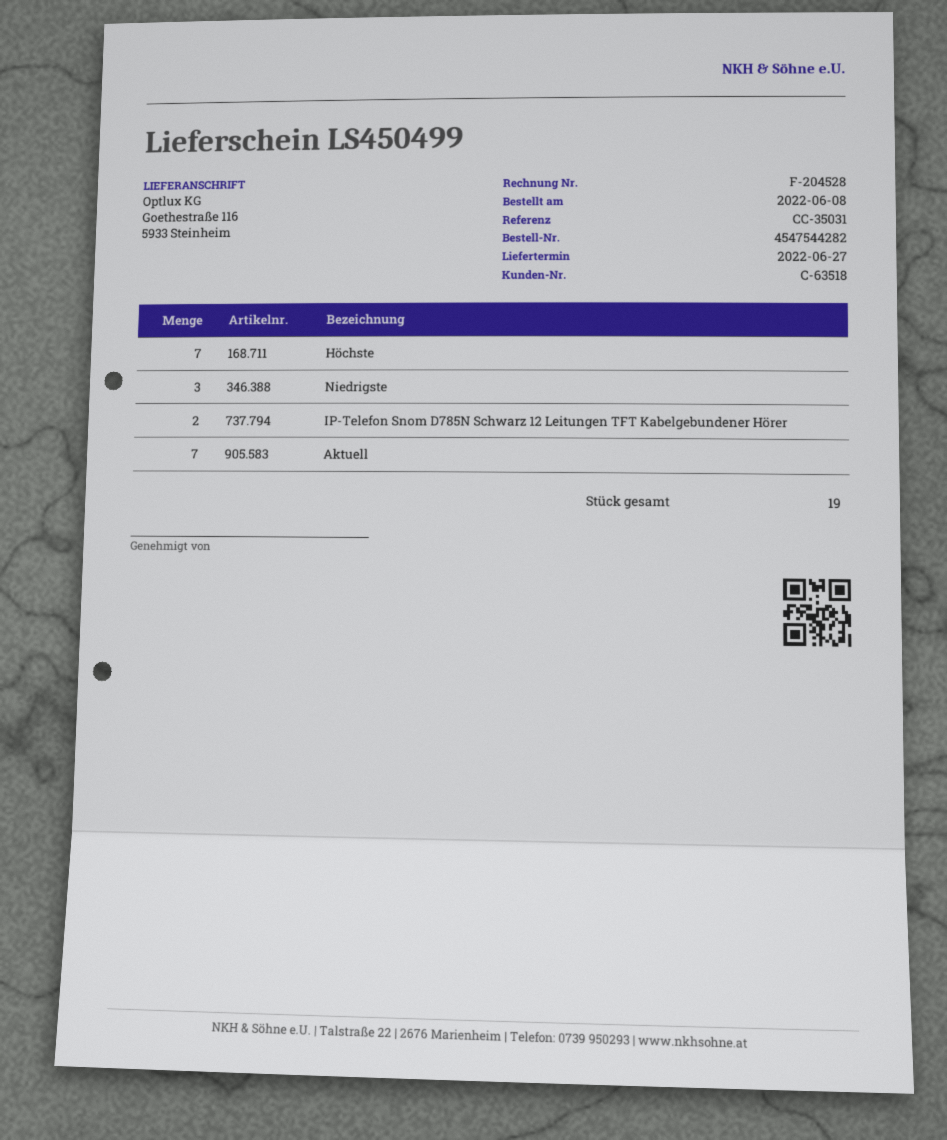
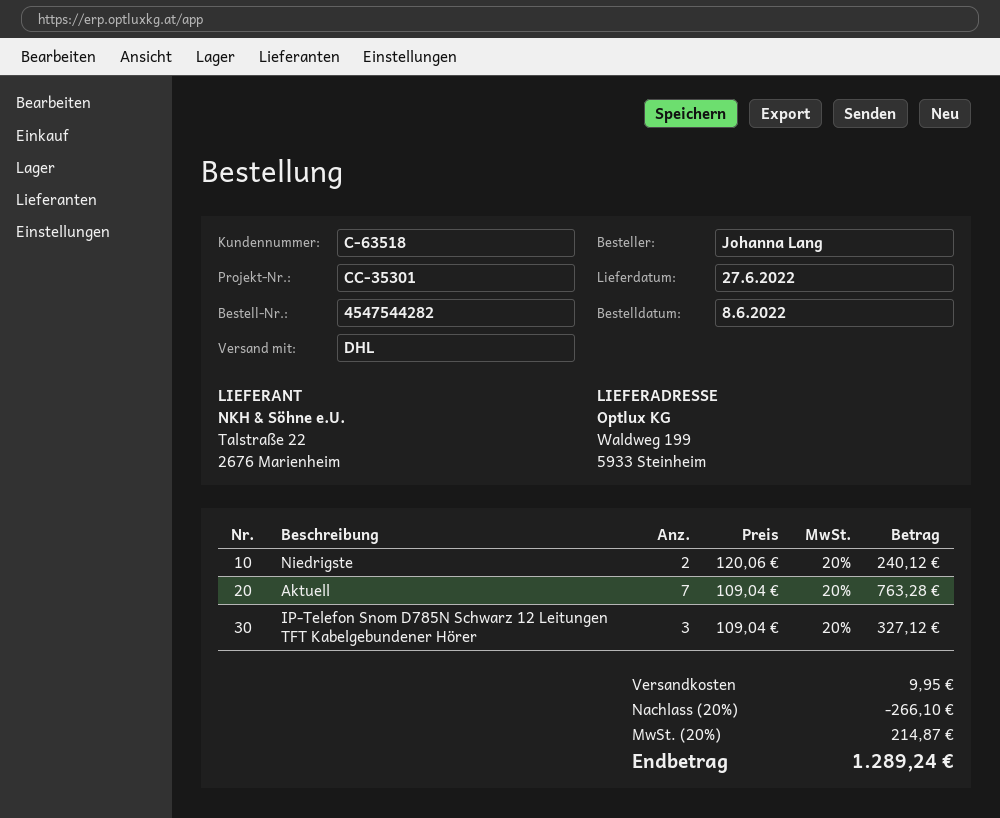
reference: CC-35031 -> CC-35301
ship to: Goethestraße 116, 5933 Steinheim -> Waldweg 199, 5933 Steinheim
Höchste: 7 -> none
Niedrigste: 3 -> 2
IP-Telefon Snom D785N Schwarz 12 Leitungen TFT Kabelgebundener Hörer: 2 -> 3

